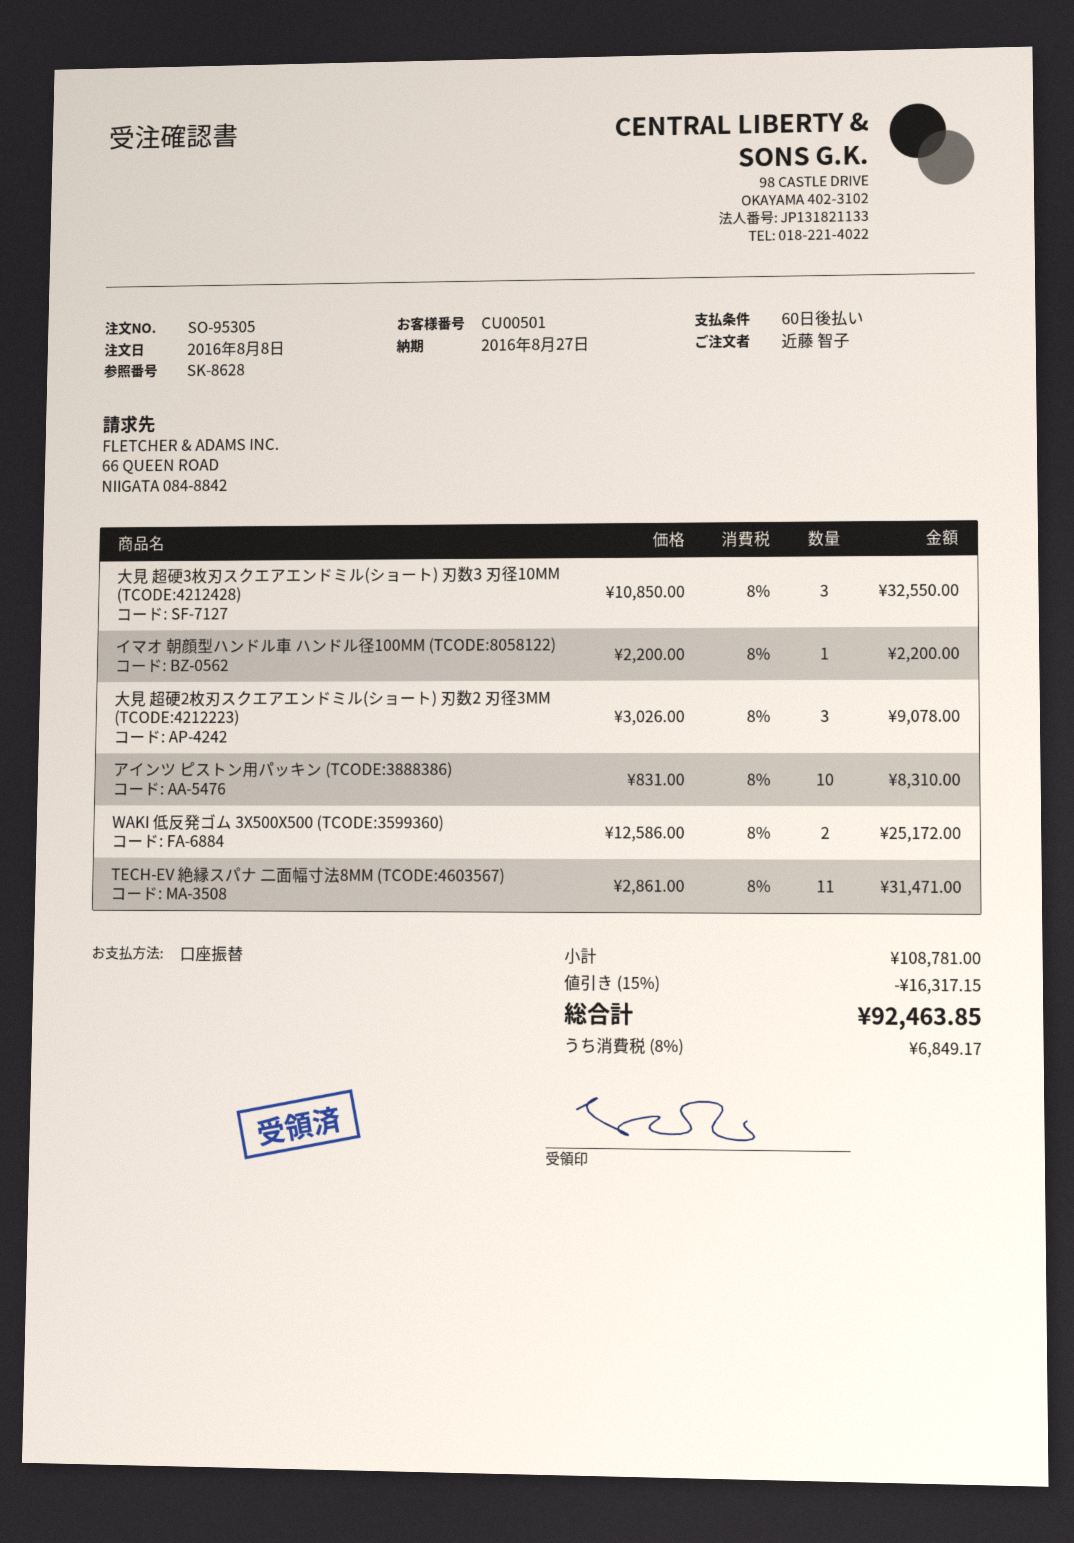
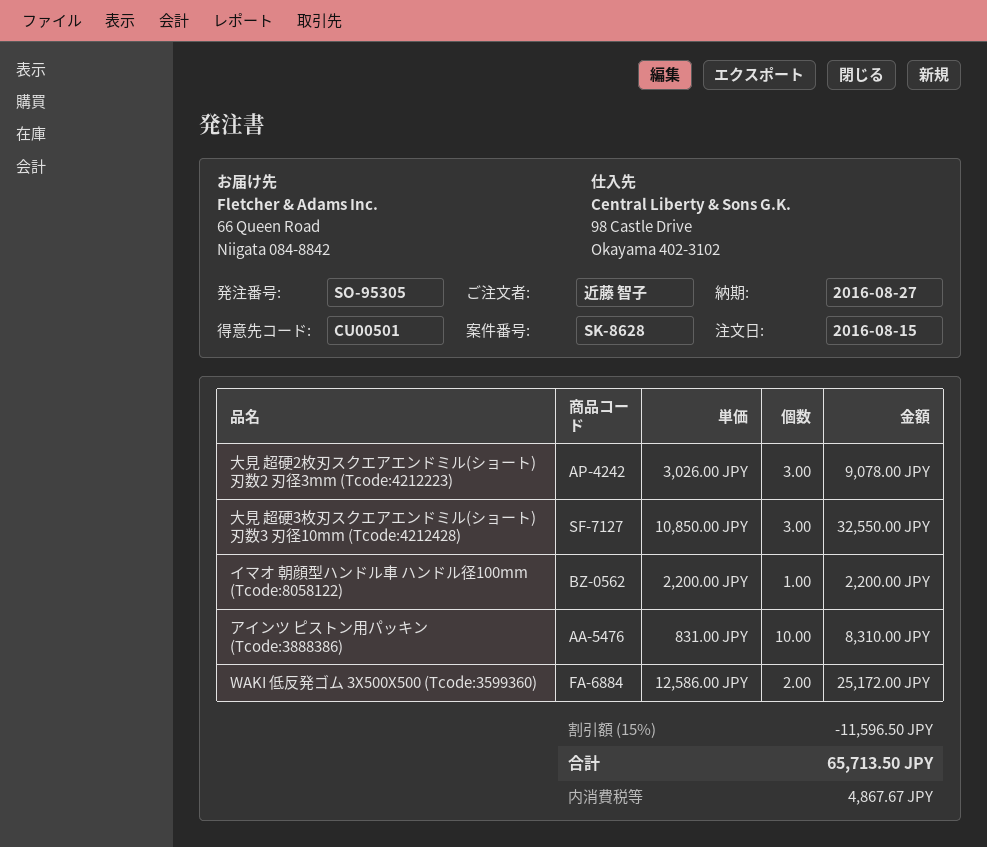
order date: 2016-08-08 -> 2016-08-15
TECH-EV 絶縁スパナ 二面幅寸法8MM (TCODE:4603567): 11 x 2861.00 = 31471.00 -> none
discount: 15% = 16317.15 -> 15% = 11596.50
tax: 6849.17 -> 4867.67
total: 92463.85 -> 65713.50

